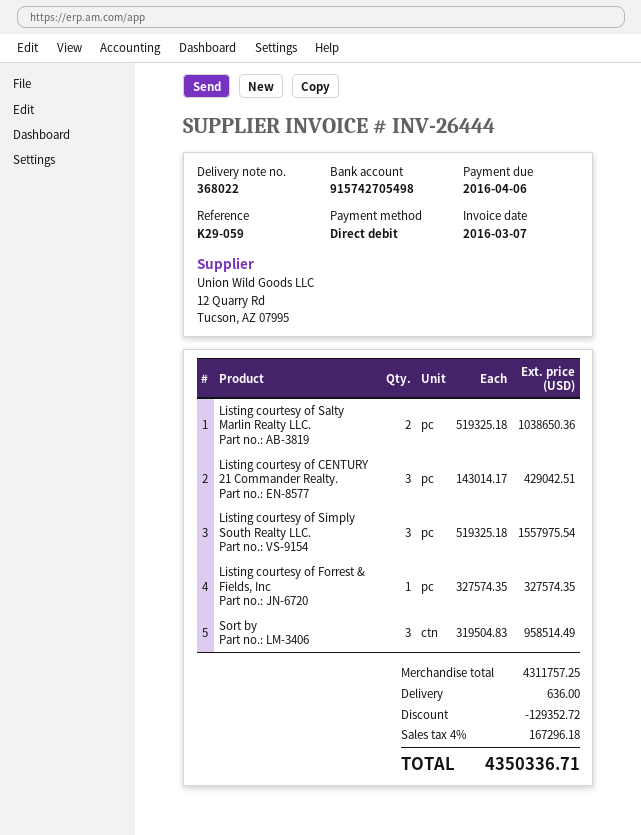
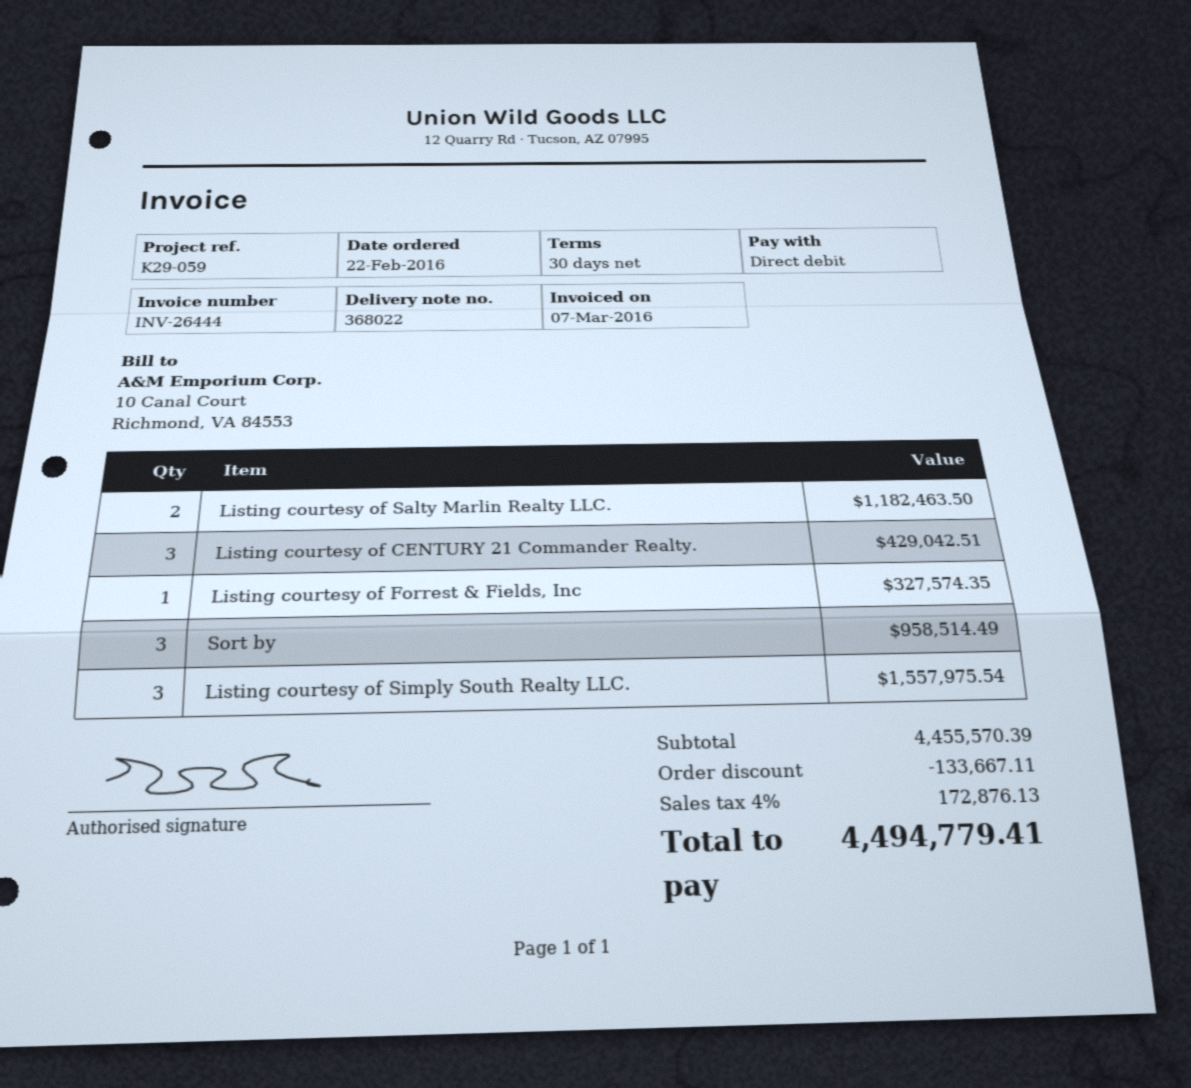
Listing courtesy of Salty Marlin Realty LLC.: 2 for 1038650.36 -> 2 for 1182463.50
subtotal: 4311757.25 -> 4455570.39
discount: 129352.72 -> 133667.11
shipping: 636.00 -> none
tax: 4% = 167296.18 -> 4% = 172876.13
total: 4350336.71 -> 4494779.41

